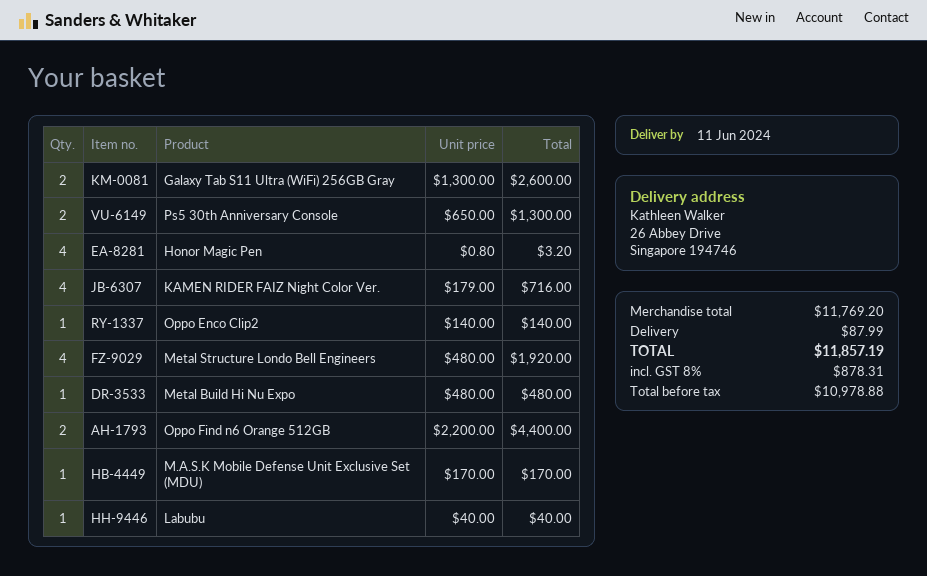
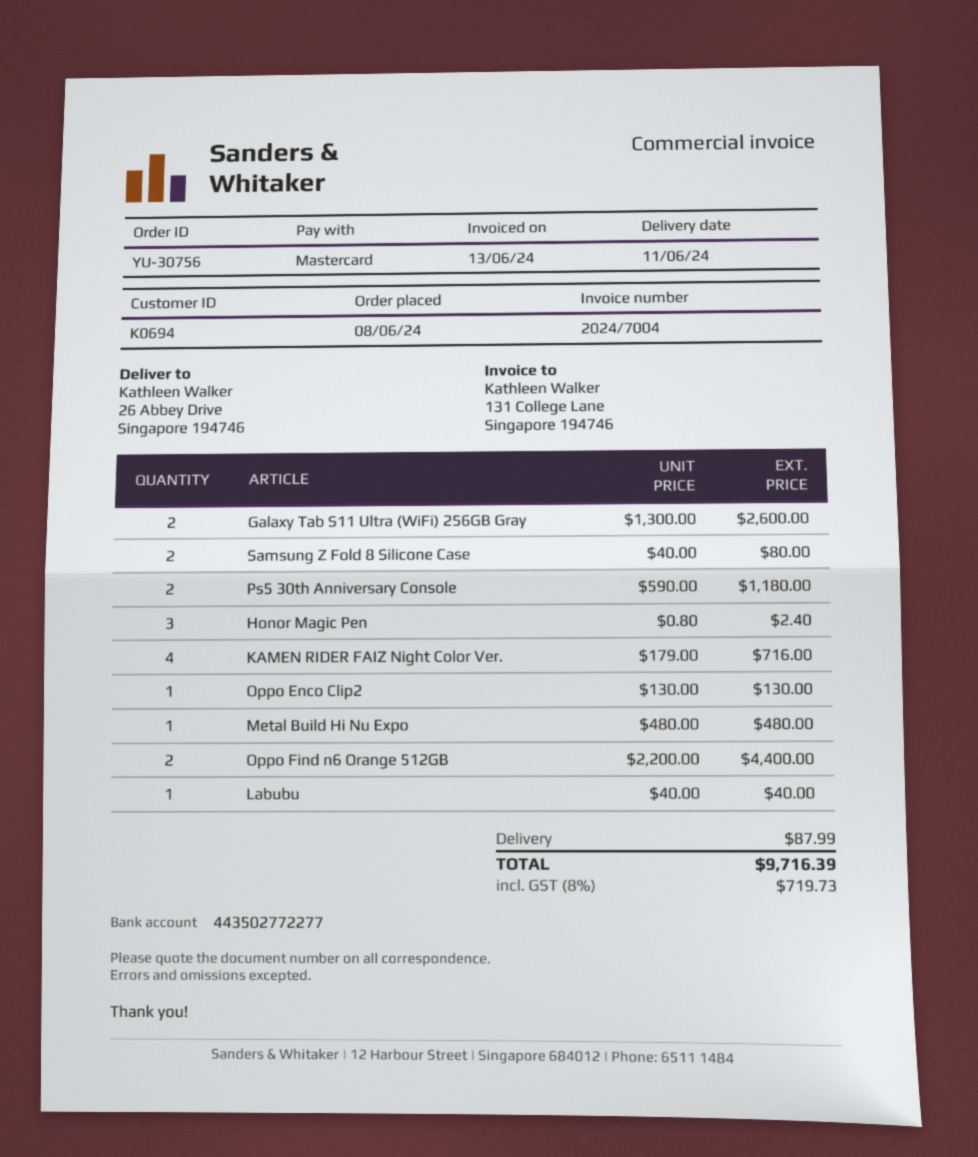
Ps5 30th Anniversary Console: 2 x 650.00 = 1300.00 -> 2 x 590.00 = 1180.00
Honor Magic Pen: 4 x 0.80 = 3.20 -> 3 x 0.80 = 2.40
Oppo Enco Clip2: 1 x 140.00 = 140.00 -> 1 x 130.00 = 130.00
Metal Structure Londo Bell Engineers: 4 x 480.00 = 1920.00 -> none
M.A.S.K Mobile Defense Unit Exclusive Set (MDU): 1 x 170.00 = 170.00 -> none
Samsung Z Fold 8 Silicone Case: none -> 2 x 40.00 = 80.00
tax: 8% = 878.31 -> 8% = 719.73
total: 11857.19 -> 9716.39

